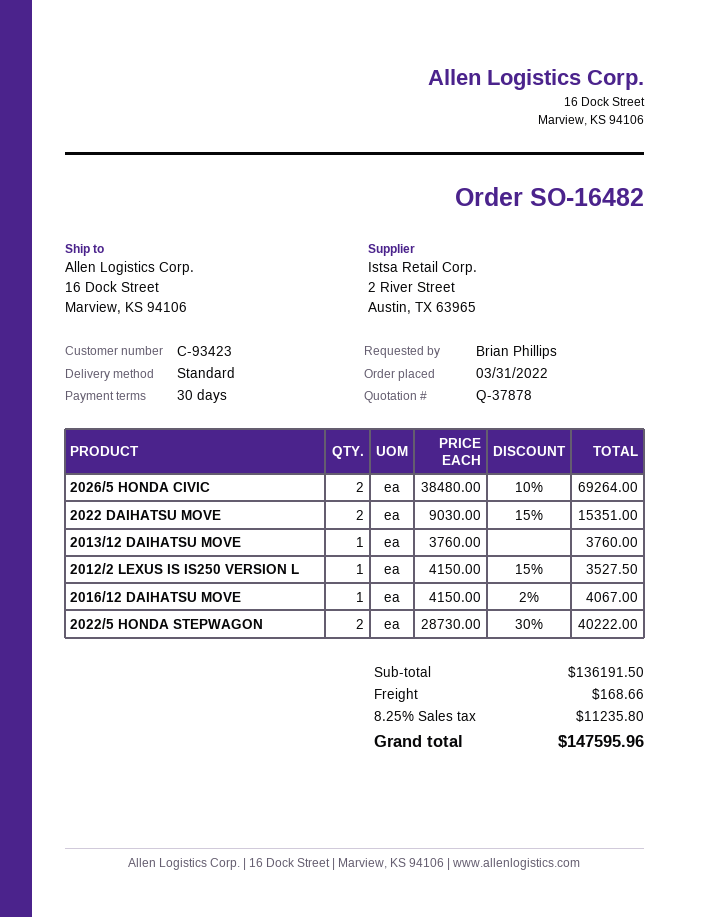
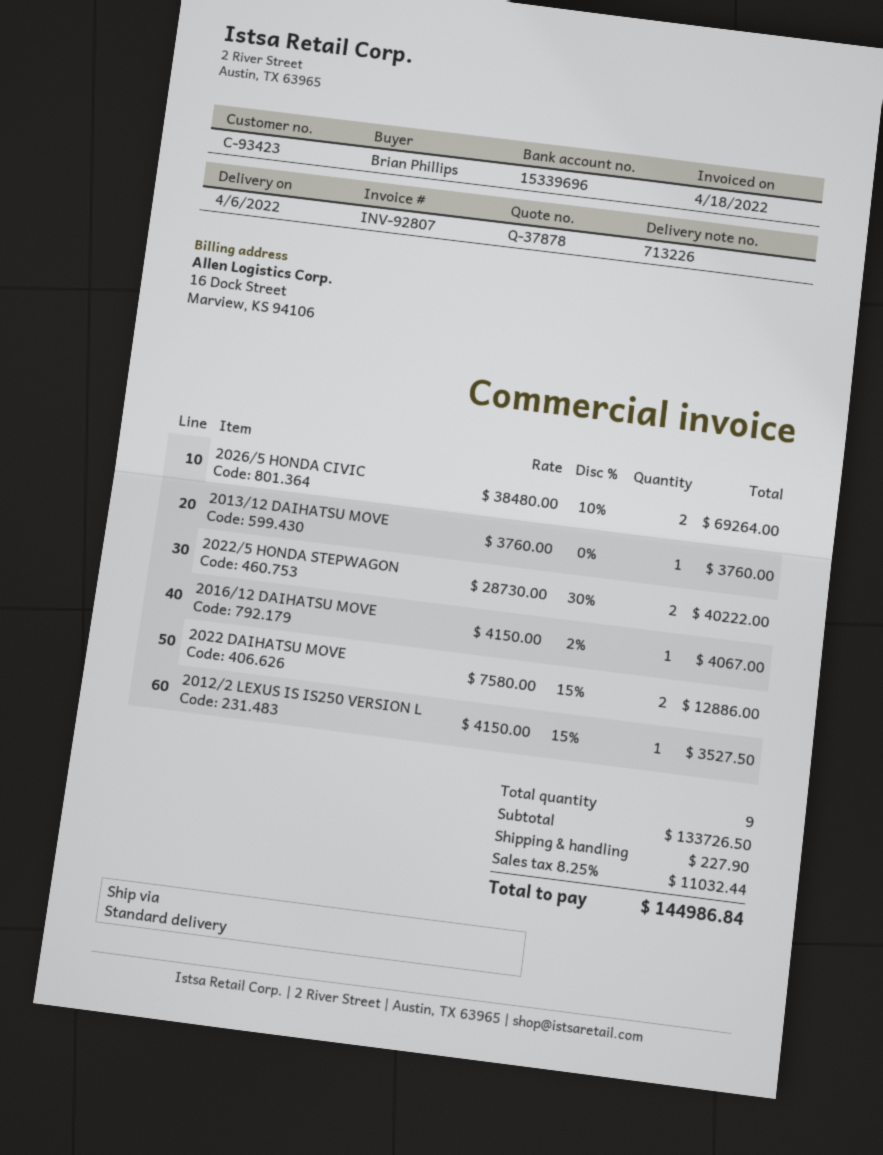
2022 DAIHATSU MOVE: 2 x 9030.00 - 15% = 15351.00 -> 2 x 7580.00 - 15% = 12886.00
subtotal: 136191.50 -> 133726.50
shipping: 168.66 -> 227.90
tax: 8.25% = 11235.80 -> 8.25% = 11032.44
total: 147595.96 -> 144986.84

